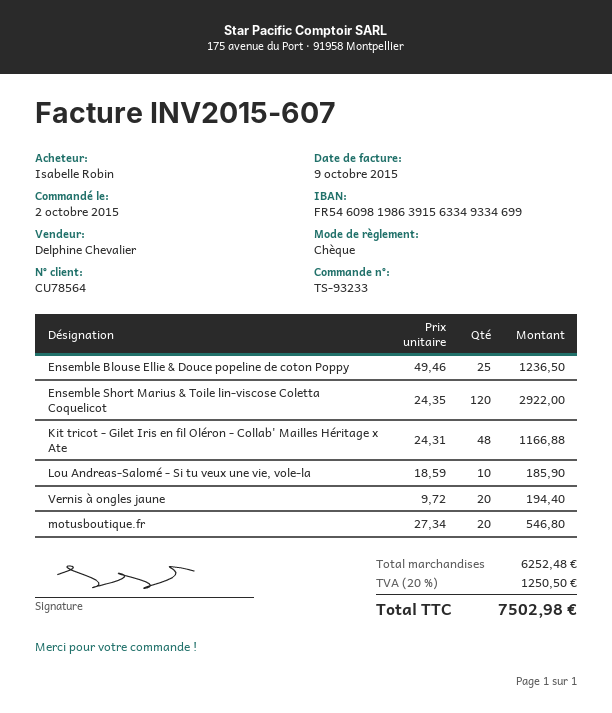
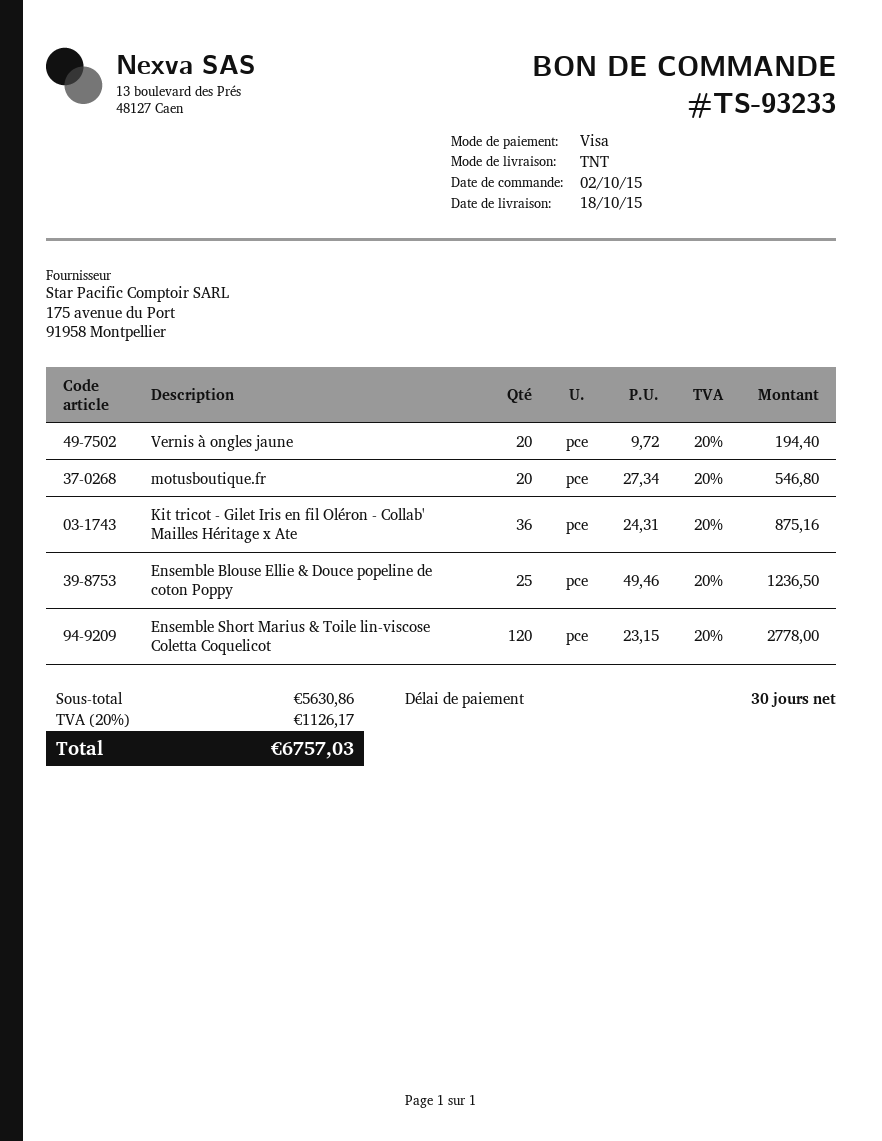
payment method: cheque -> Visa
Ensemble Short Marius & Toile lin-viscose Coletta Coquelicot: 120 x 24.35 = 2922.00 -> 120 x 23.15 = 2778.00
Kit tricot - Gilet Iris en fil Oléron - Collab' Mailles Héritage x Ate: 48 x 24.31 = 1166.88 -> 36 x 24.31 = 875.16
Lou Andreas-Salomé - Si tu veux une vie, vole-la: 10 x 18.59 = 185.90 -> none
subtotal: 6252.48 -> 5630.86
tax: 20% = 1250.50 -> 20% = 1126.17
total: 7502.98 -> 6757.03

